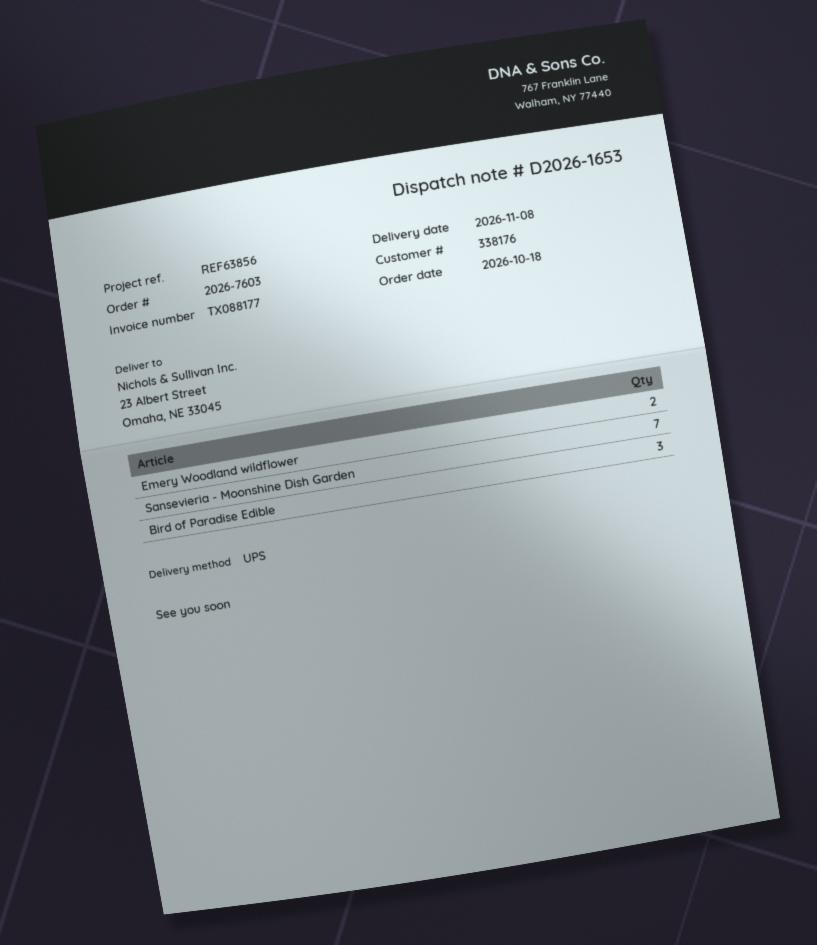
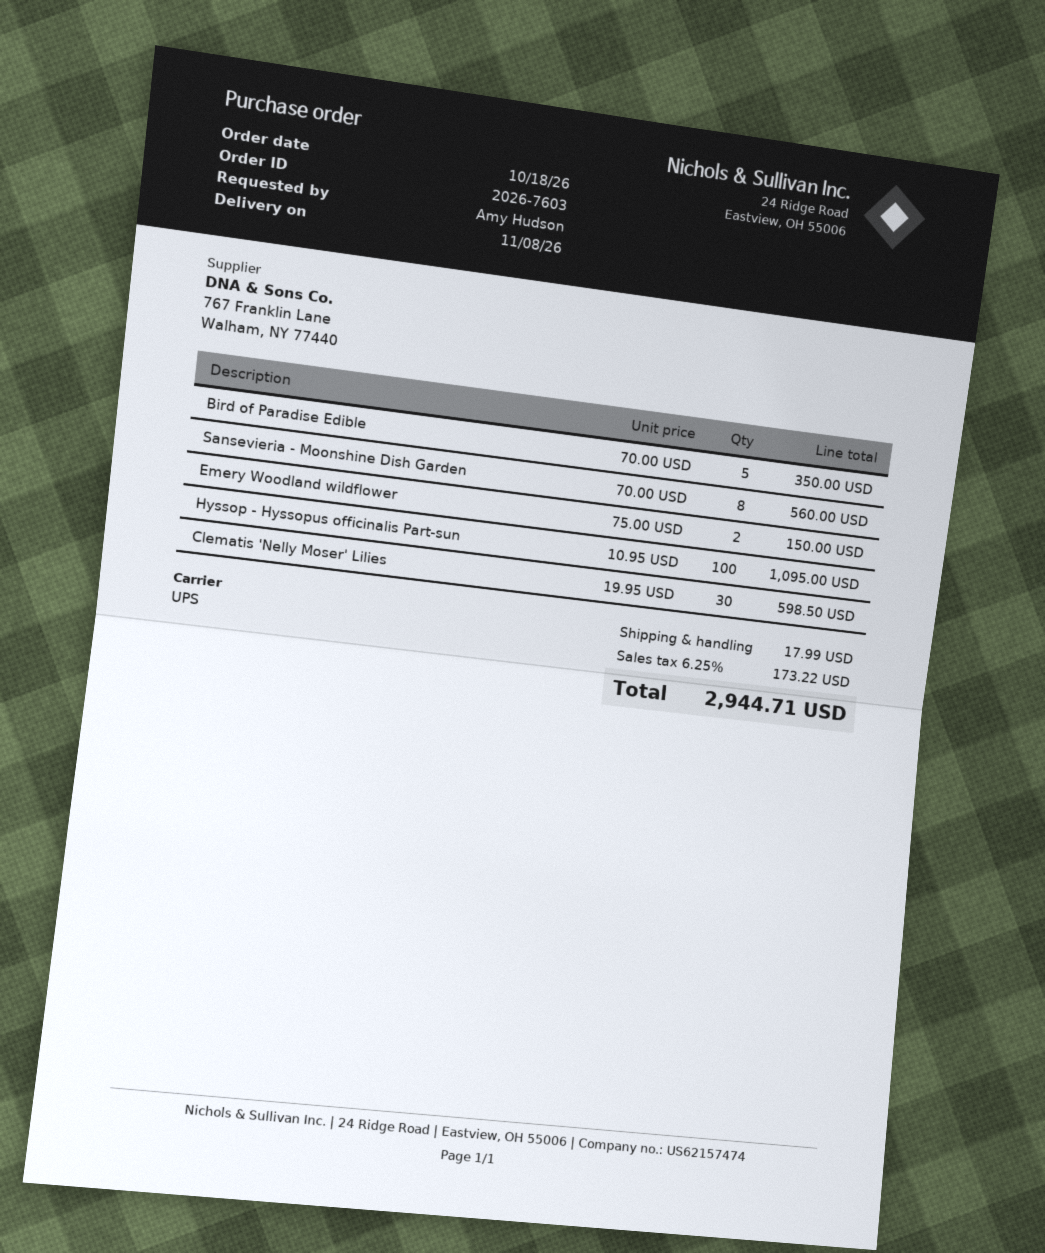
Sansevieria - Moonshine Dish Garden: 7 -> 8
Bird of Paradise Edible: 3 -> 5
Hyssop - Hyssopus officinalis Part-sun: none -> 100
Clematis 'Nelly Moser' Lilies: none -> 30

